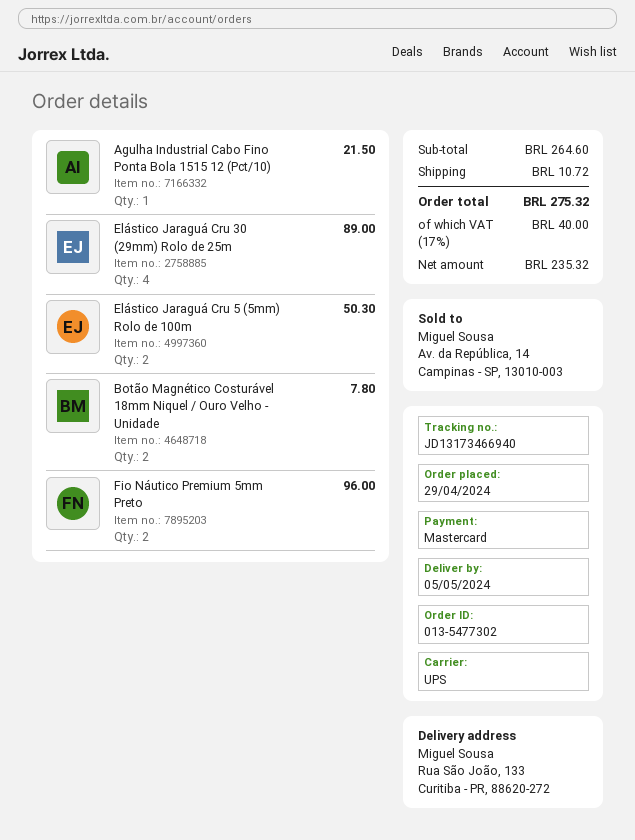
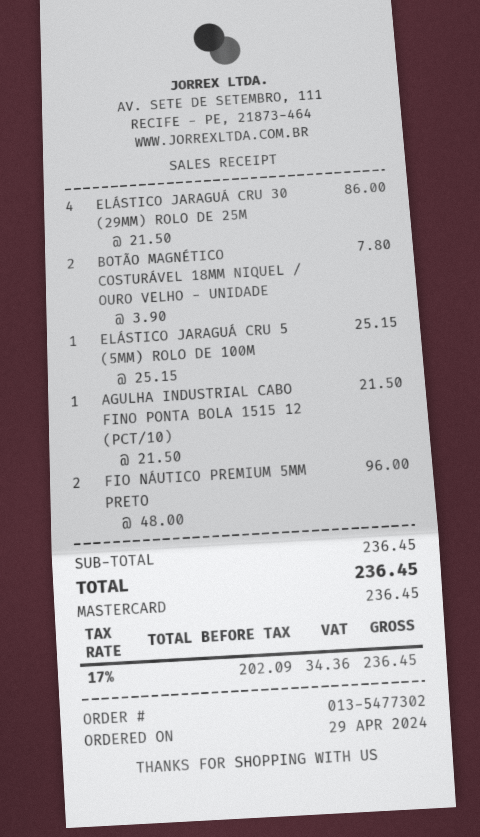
Elástico Jaraguá Cru 30 (29mm) Rolo de 25m: 4 for 89.00 -> 4 for 86.00
Elástico Jaraguá Cru 5 (5mm) Rolo de 100m: 2 for 50.30 -> 1 for 25.15
subtotal: 264.60 -> 236.45
shipping: 10.72 -> none
net: 235.32 -> 202.09
tax: 17% = 40.00 -> 17% = 34.36
total: 275.32 -> 236.45

